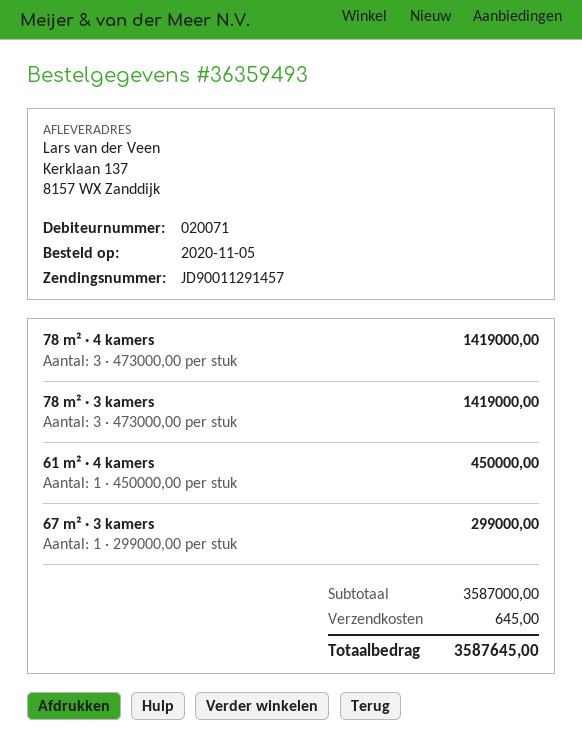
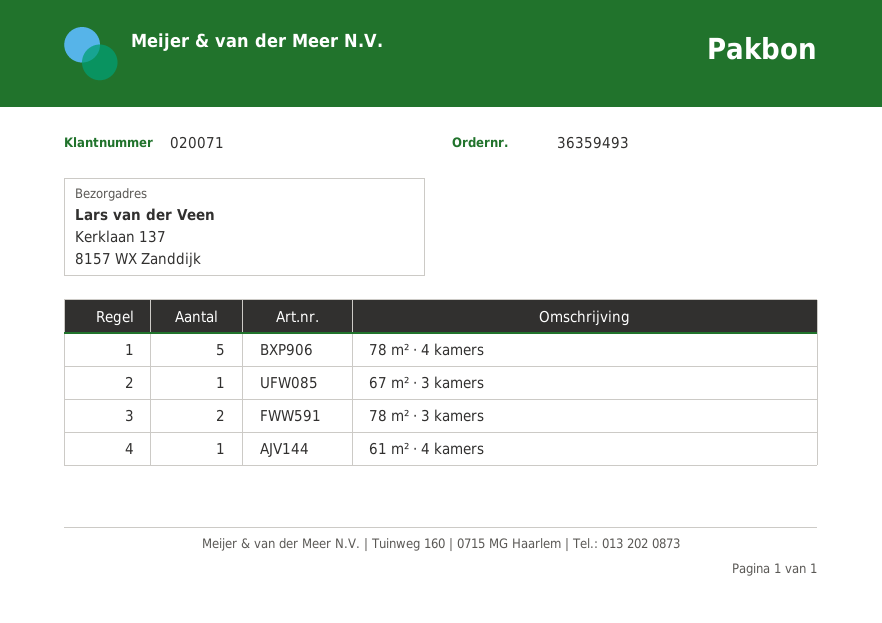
78 m² · 4 kamers: 3 -> 5
78 m² · 3 kamers: 3 -> 2

